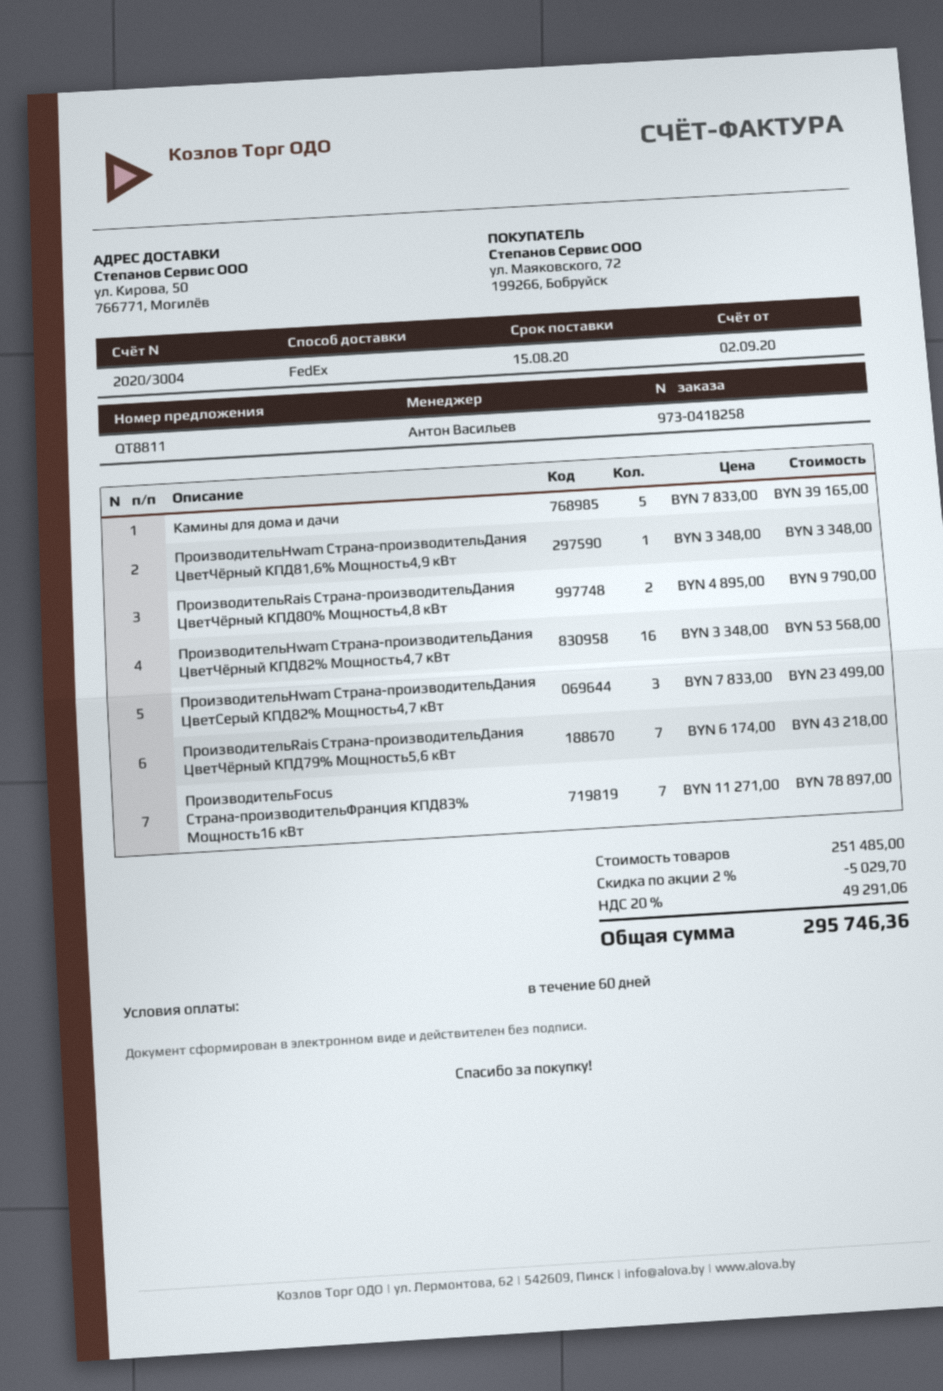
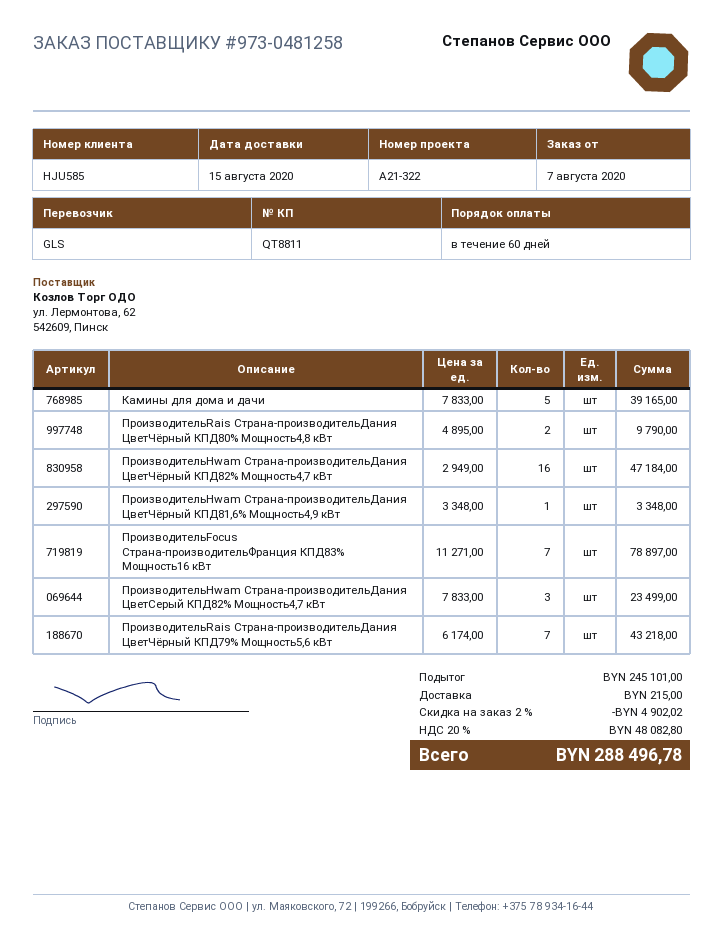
order number: 973-0418258 -> 973-0481258
shipping method: FedEx -> GLS
ПроизводительHwam Страна-производительДания ЦветЧёрный КПД82% Мощность4,7 кВт: 16 x 3348.00 = 53568.00 -> 16 x 2949.00 = 47184.00
subtotal: 251485.00 -> 245101.00
discount: 2% = 5029.70 -> 2% = 4902.02
shipping: none -> 215.00
tax: 20% = 49291.06 -> 20% = 48082.80
total: 295746.36 -> 288496.78

